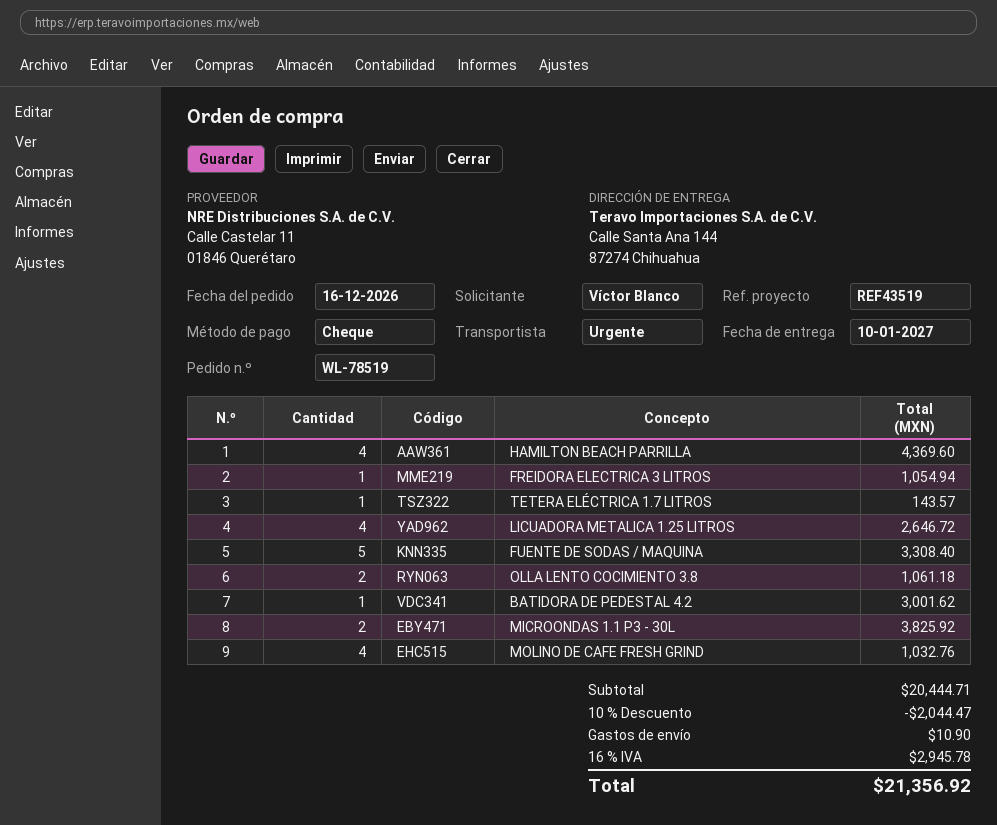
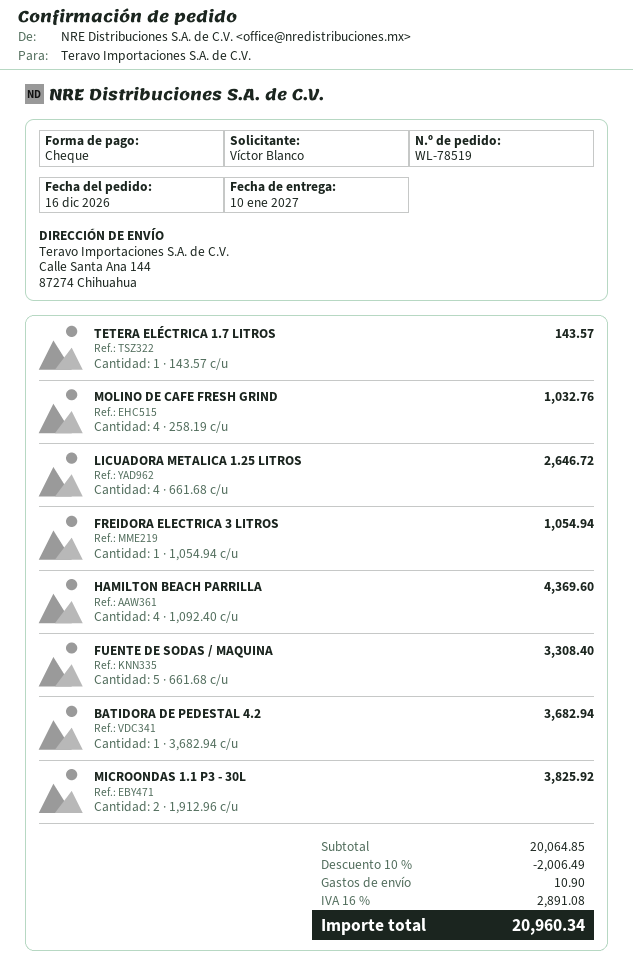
OLLA LENTO COCIMIENTO 3.8: 2 for 1061.18 -> none
BATIDORA DE PEDESTAL 4.2: 1 for 3001.62 -> 1 for 3682.94
subtotal: 20444.71 -> 20064.85
discount: 10% = 2044.47 -> 10% = 2006.49
tax: 16% = 2945.78 -> 16% = 2891.08
total: 21356.92 -> 20960.34

